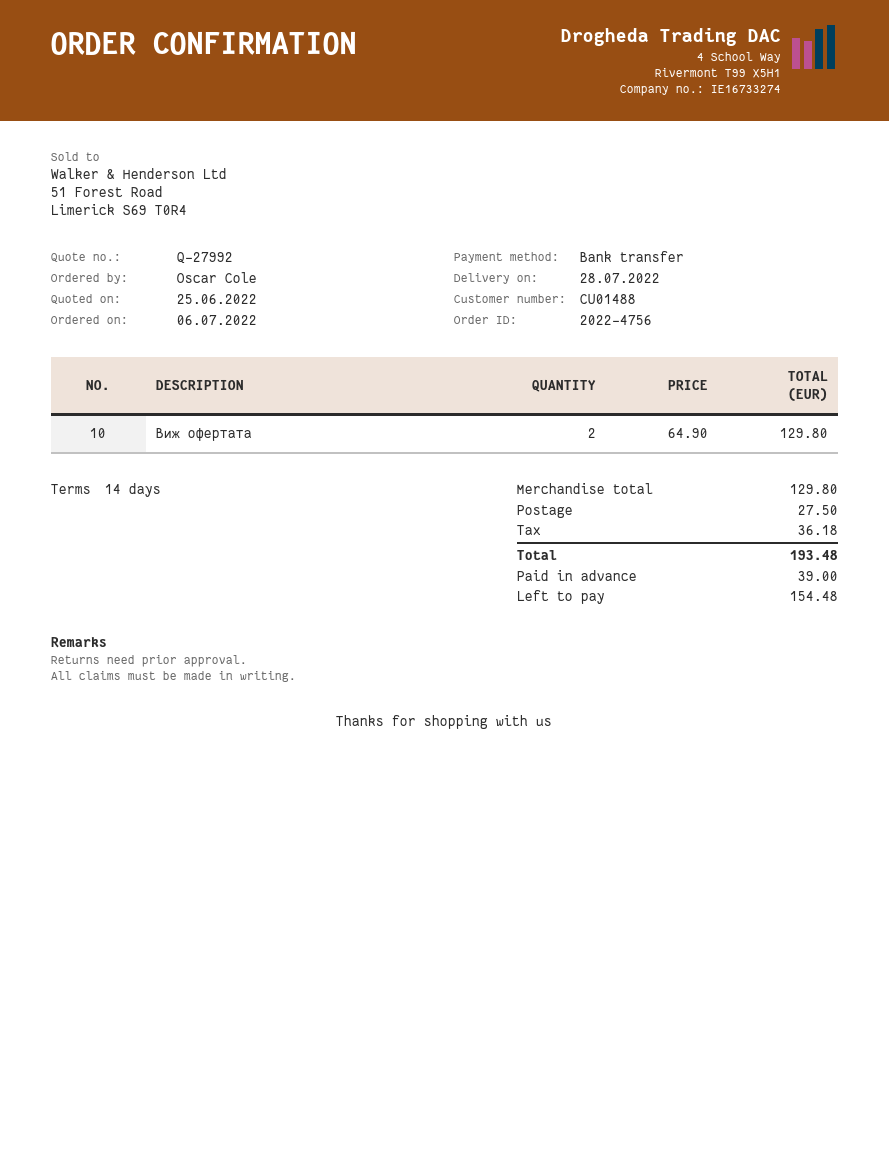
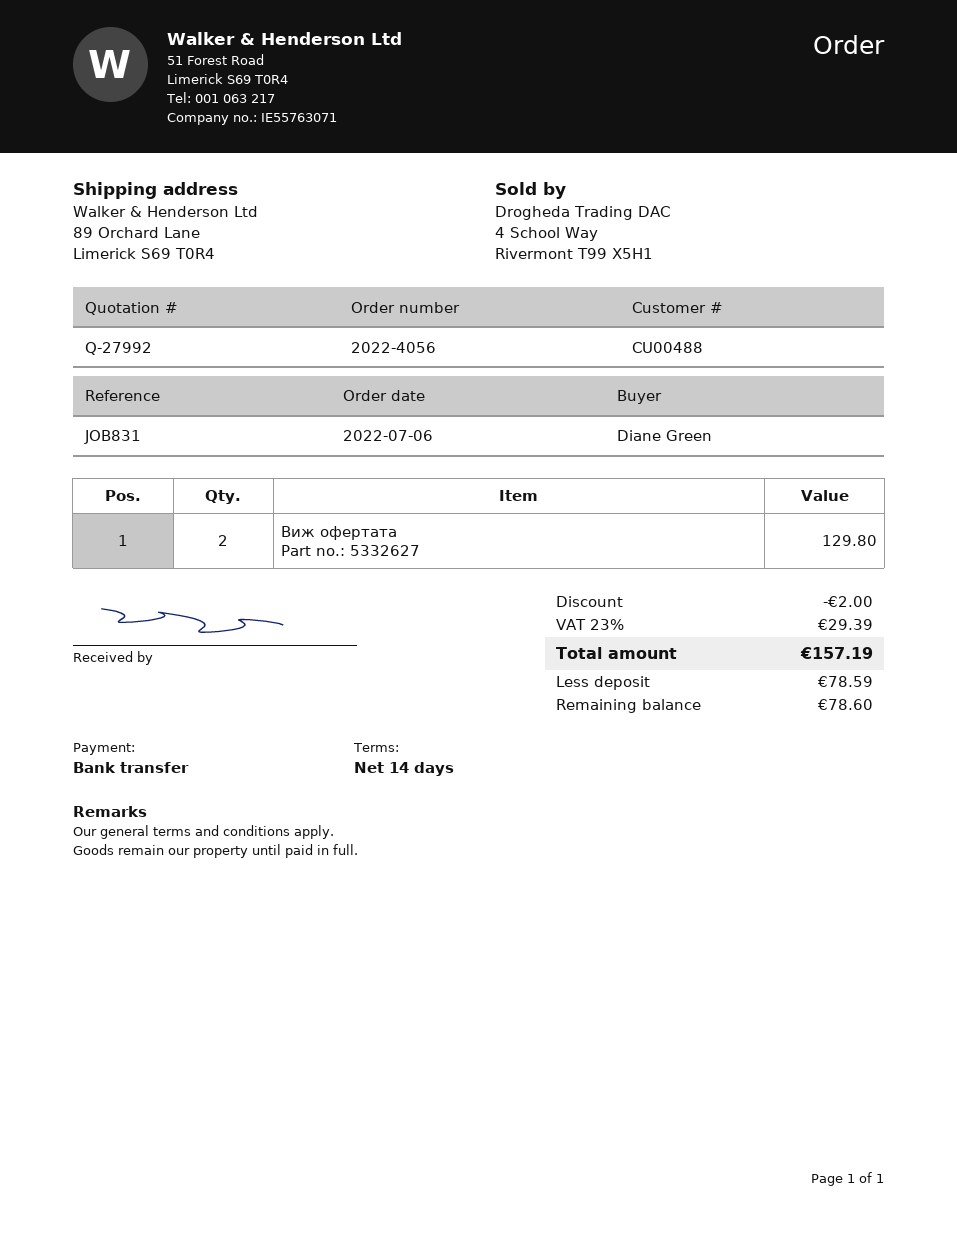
order number: 2022-4756 -> 2022-4056
customer number: CU01488 -> CU00488
ordered by: Oscar Cole -> Diane Green
discount: none -> 2.00
shipping: 27.50 -> none
tax: 36.18 -> 29.39
total: 193.48 -> 157.19
deposit: 39.00 -> 78.59
balance: 154.48 -> 78.60

